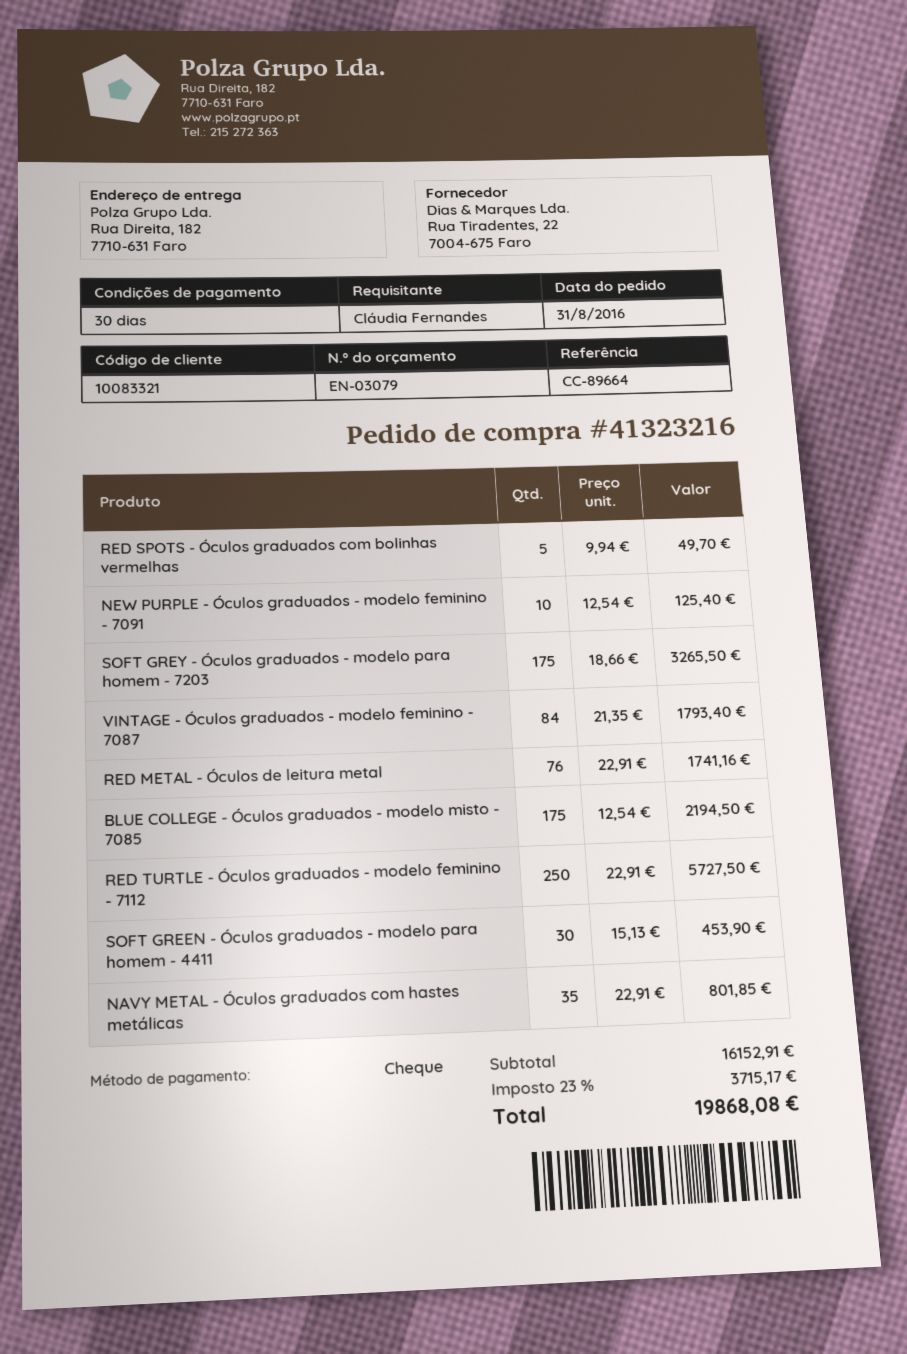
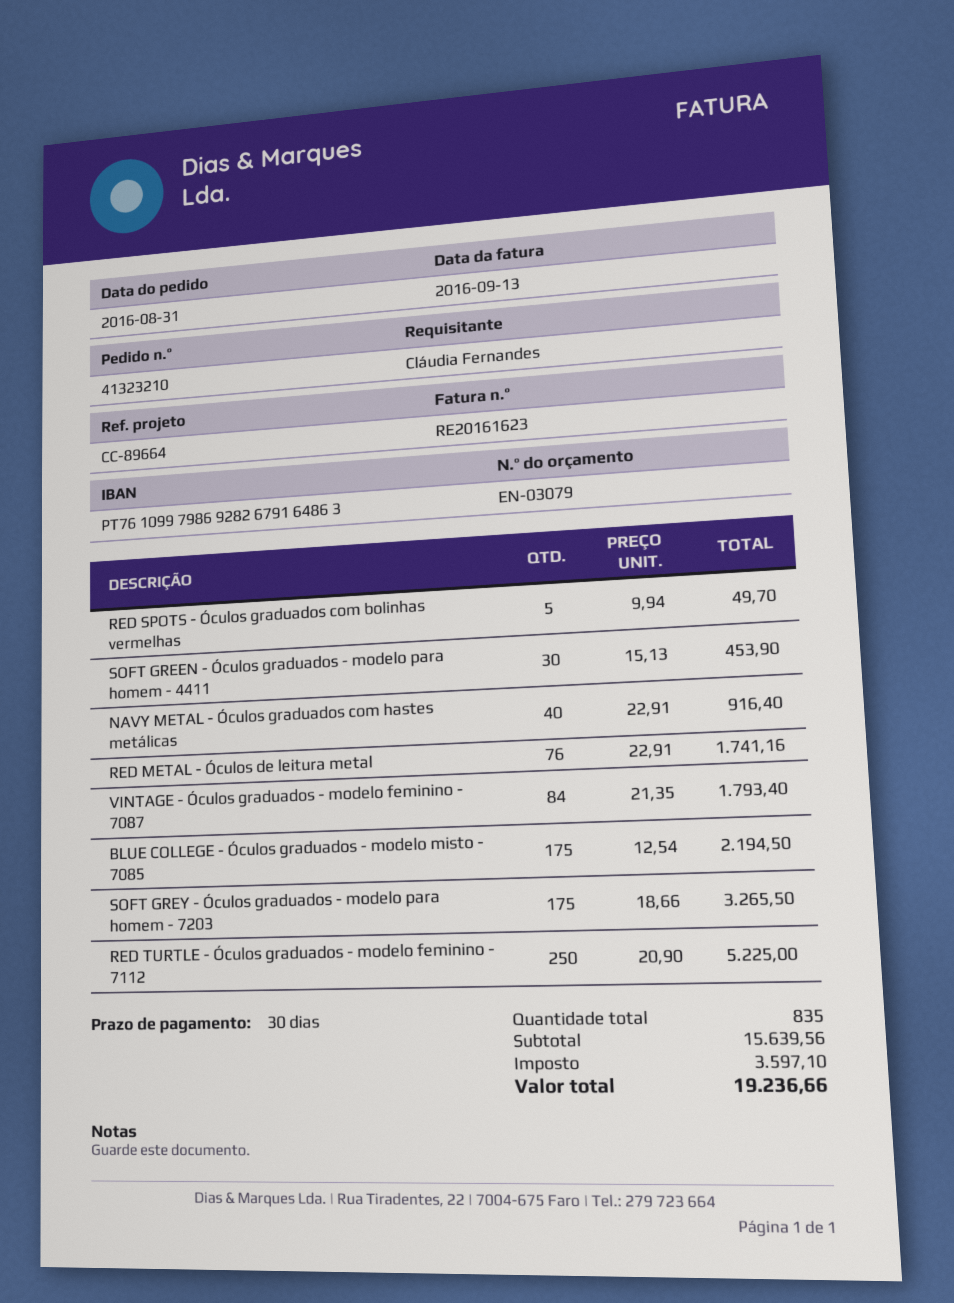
order number: 41323216 -> 41323210
NEW PURPLE - Óculos graduados - modelo feminino - 7091: 10 x 12.54 = 125.40 -> none
RED TURTLE - Óculos graduados - modelo feminino - 7112: 250 x 22.91 = 5727.50 -> 250 x 20.90 = 5225.00
NAVY METAL - Óculos graduados com hastes metálicas: 35 x 22.91 = 801.85 -> 40 x 22.91 = 916.40
subtotal: 16152.91 -> 15639.56
tax: 3715.17 -> 3597.10
total: 19868.08 -> 19236.66

